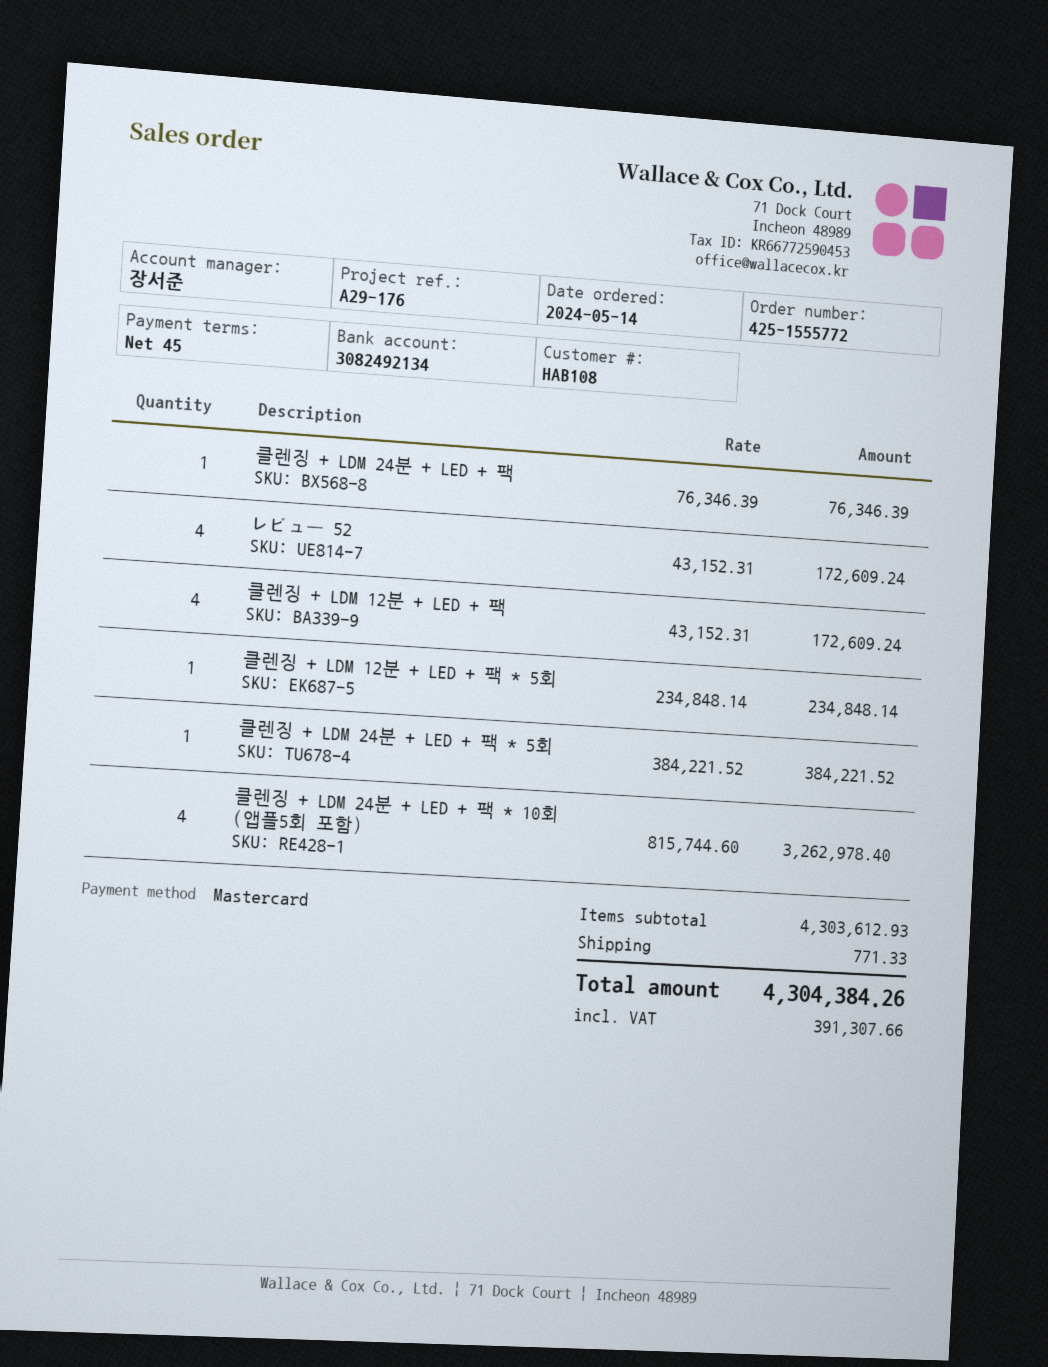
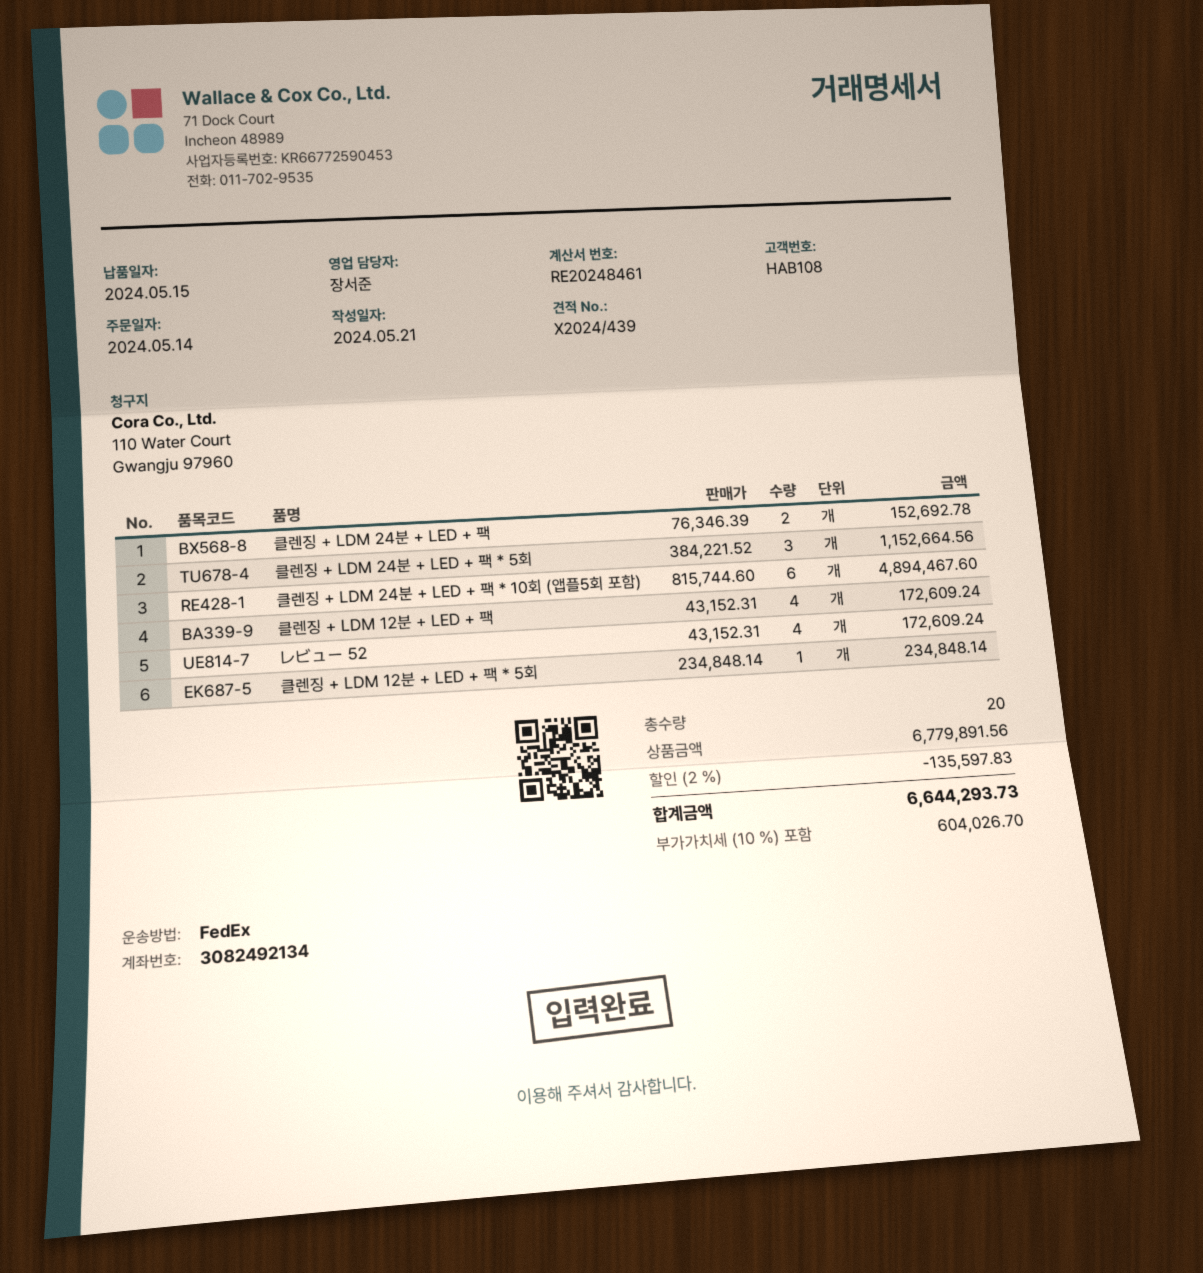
클렌징 + LDM 24분 + LED + 팩: 1 x 76346.39 = 76346.39 -> 2 x 76346.39 = 152692.78
클렌징 + LDM 24분 + LED + 팩 * 5회: 1 x 384221.52 = 384221.52 -> 3 x 384221.52 = 1152664.56
클렌징 + LDM 24분 + LED + 팩 * 10회 (앱플5회 포함): 4 x 815744.60 = 3262978.40 -> 6 x 815744.60 = 4894467.60
subtotal: 4303612.93 -> 6779891.56
discount: none -> 2% = 135597.83
shipping: 771.33 -> none
tax: 391307.66 -> 604026.70
total: 4304384.26 -> 6644293.73

